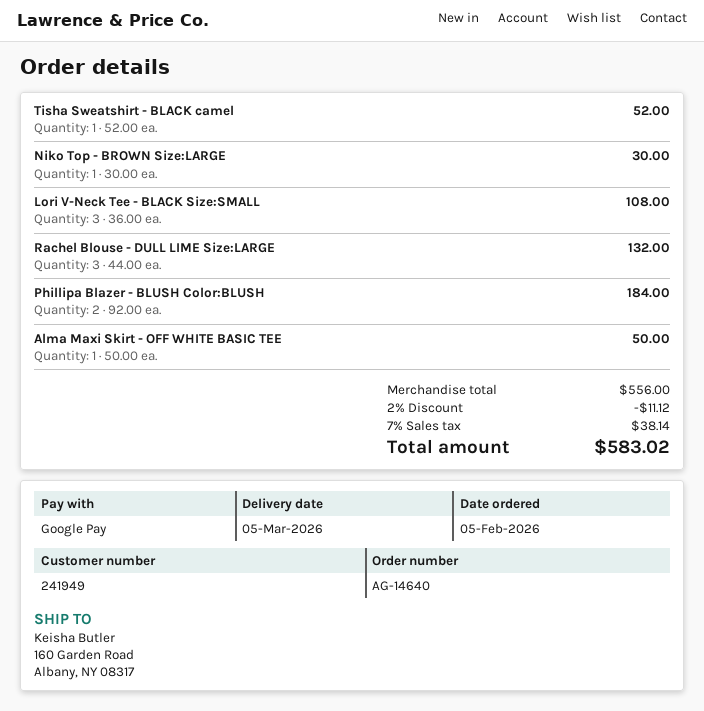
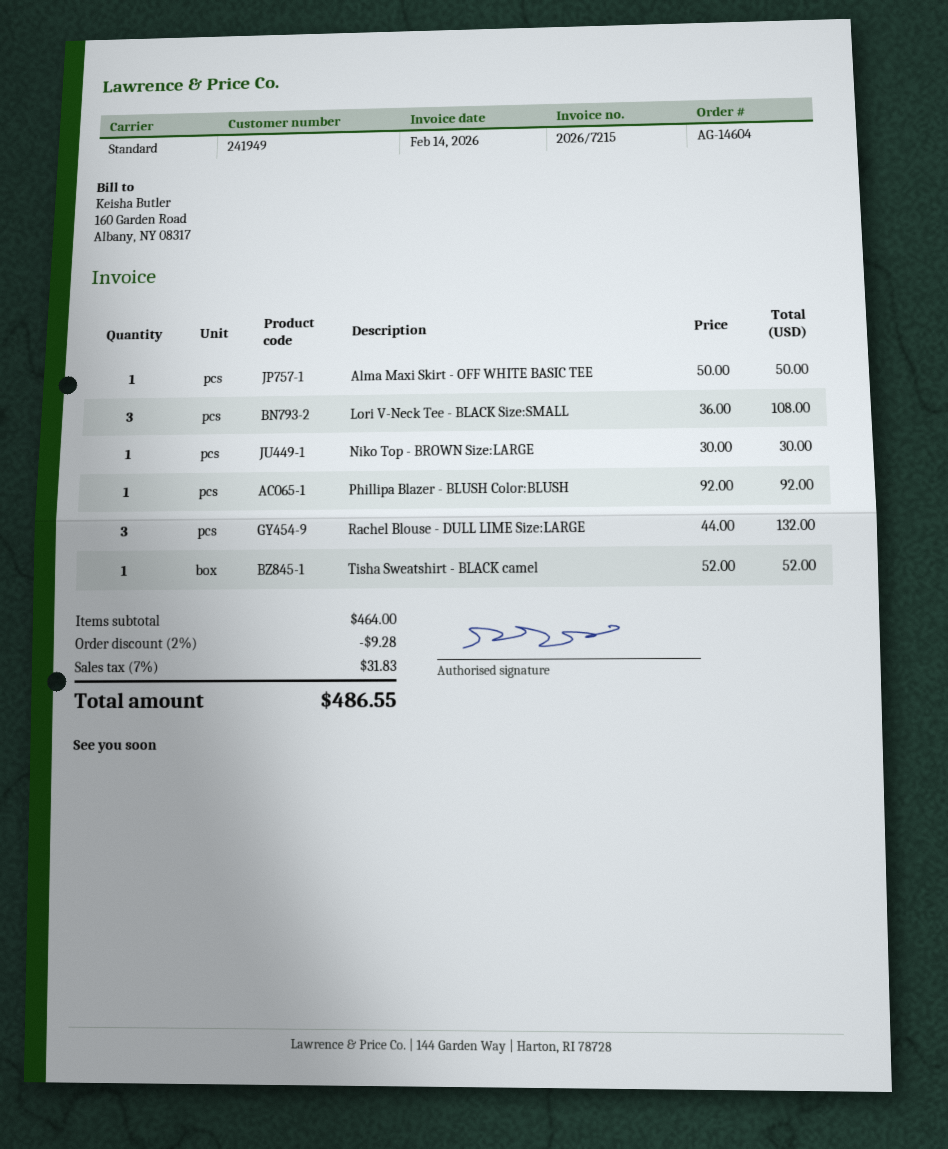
order number: AG-14640 -> AG-14604
Phillipa Blazer - BLUSH Color:BLUSH: 2 x 92.00 = 184.00 -> 1 x 92.00 = 92.00
subtotal: 556.00 -> 464.00
discount: 2% = 11.12 -> 2% = 9.28
tax: 7% = 38.14 -> 7% = 31.83
total: 583.02 -> 486.55

